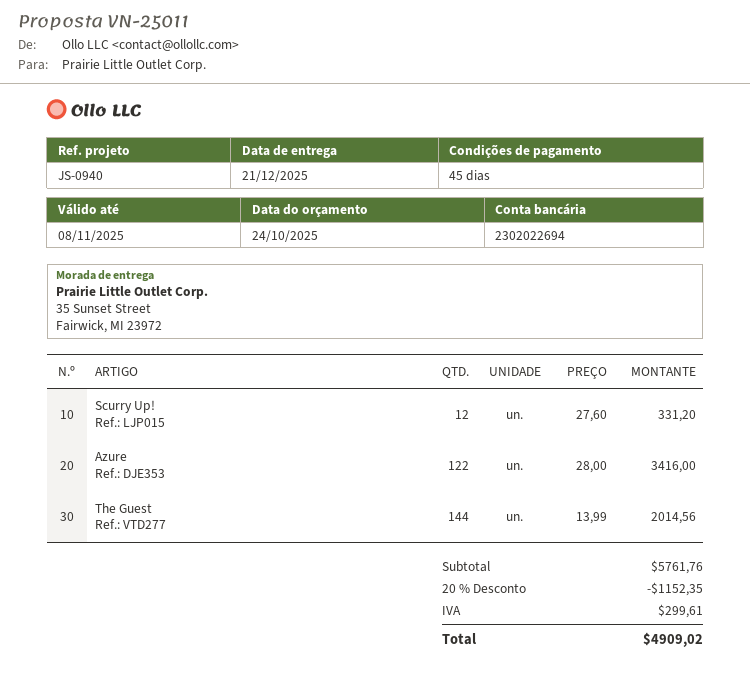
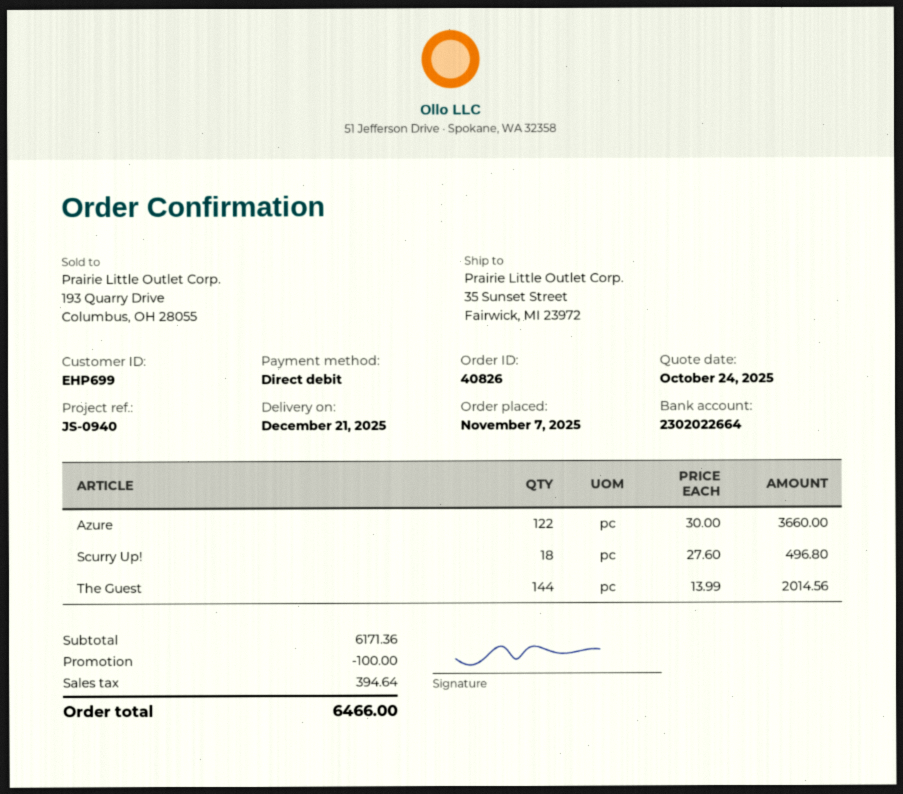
bank account: 2302022694 -> 2302022664
Scurry Up!: 12 x 27.60 = 331.20 -> 18 x 27.60 = 496.80
Azure: 122 x 28.00 = 3416.00 -> 122 x 30.00 = 3660.00
subtotal: 5761.76 -> 6171.36
discount: 1152.35 -> 100.00
tax: 299.61 -> 394.64
total: 4909.02 -> 6466.00

